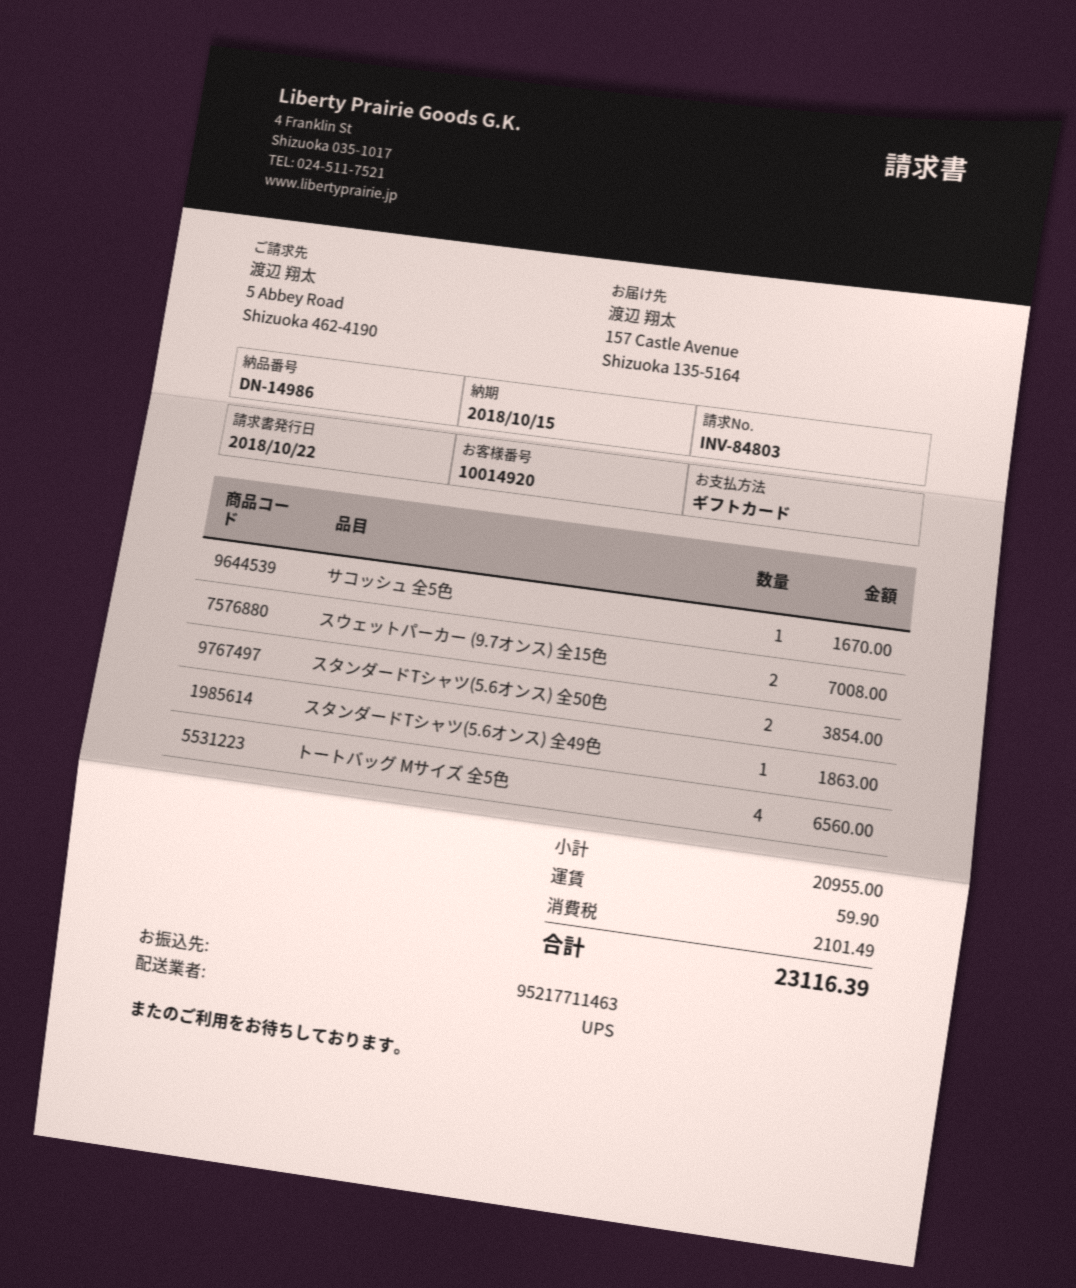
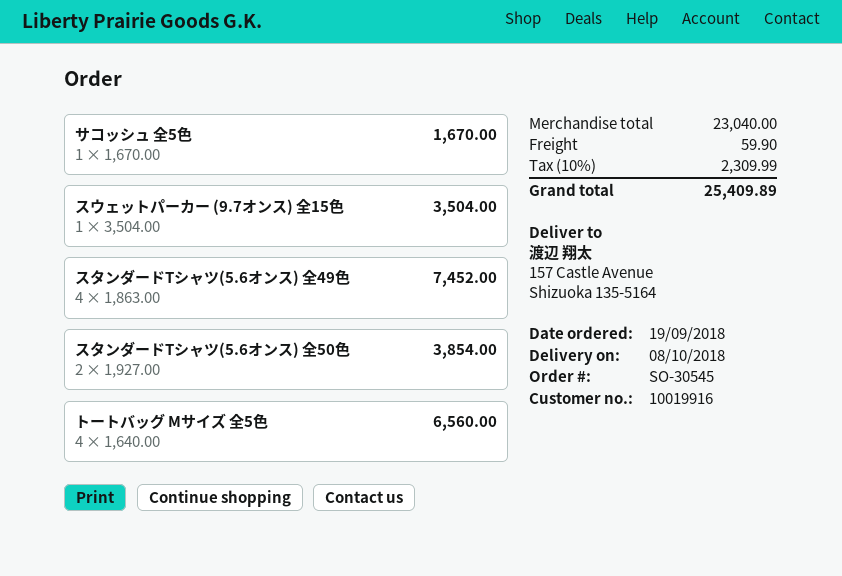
delivery date: 2018-10-15 -> 2018-10-08
customer number: 10014920 -> 10019916
スウェットパーカー (9.7オンス) 全15色: 2 for 7008.00 -> 1 for 3504.00
スタンダードTシャツ(5.6オンス) 全49色: 1 for 1863.00 -> 4 for 7452.00
subtotal: 20955.00 -> 23040.00
tax: 2101.49 -> 2309.99
total: 23116.39 -> 25409.89

